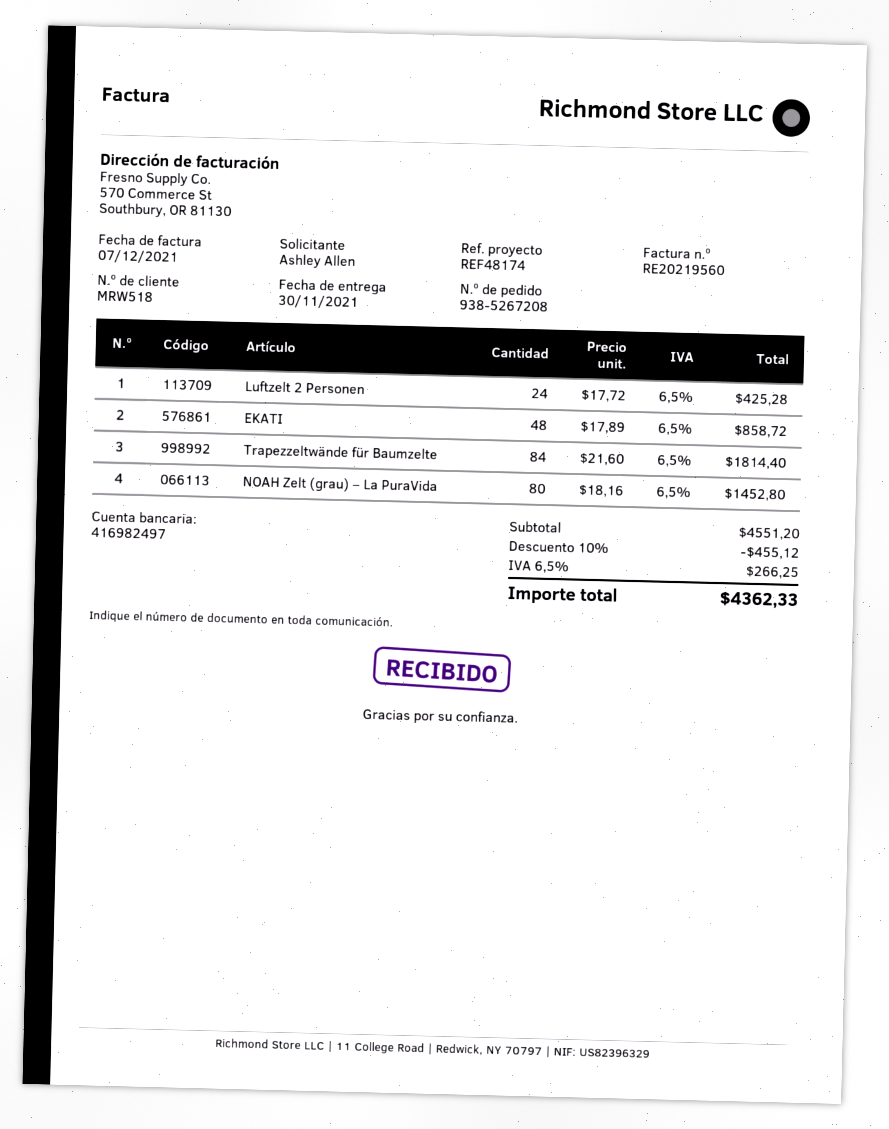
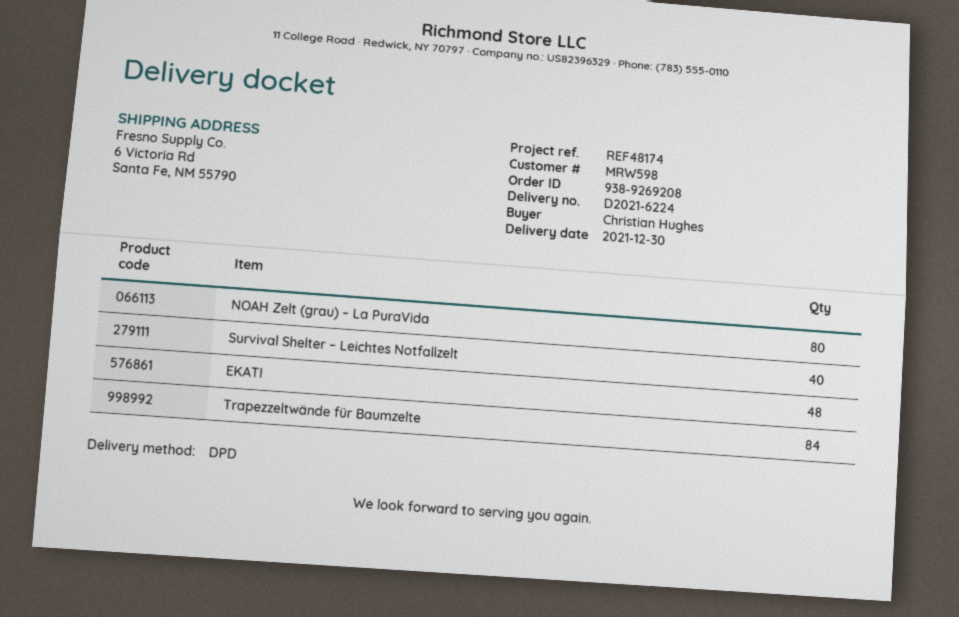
order number: 938-5267208 -> 938-9269208
delivery date: 2021-11-30 -> 2021-12-30
customer number: MRW518 -> MRW598
ordered by: Ashley Allen -> Christian Hughes
Luftzelt 2 Personen: 24 -> none
Survival Shelter – Leichtes Notfallzelt: none -> 40

